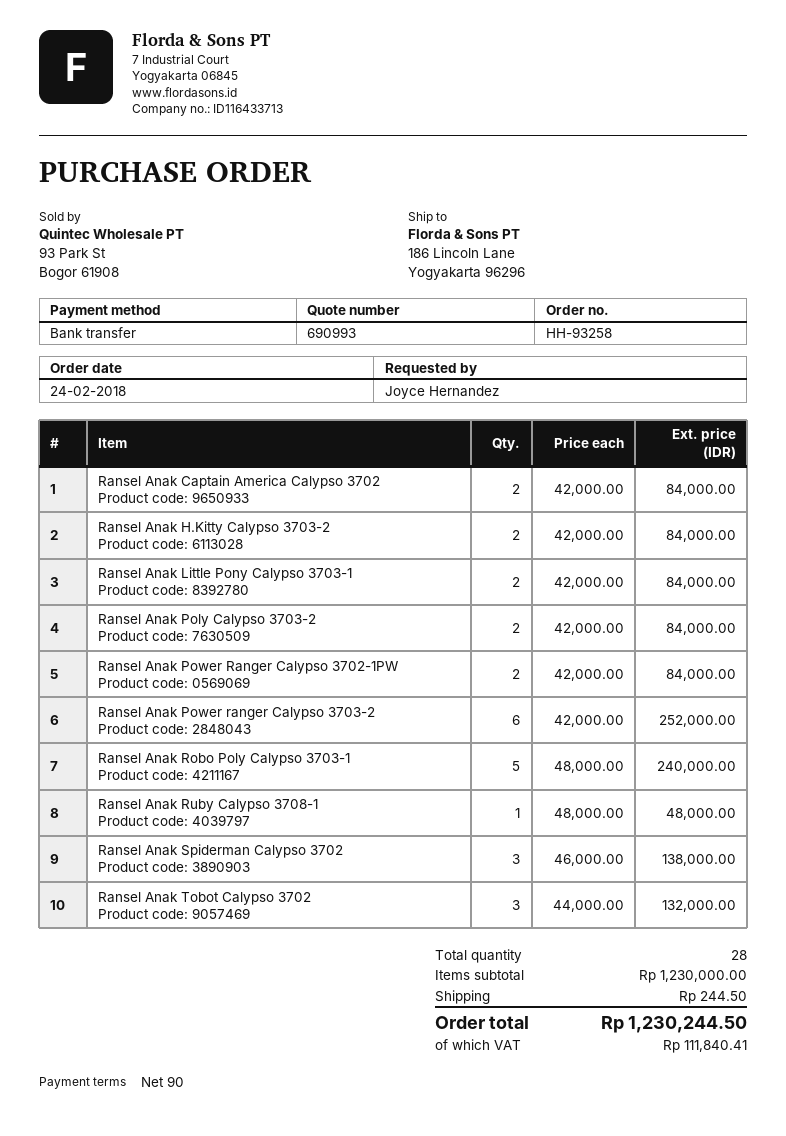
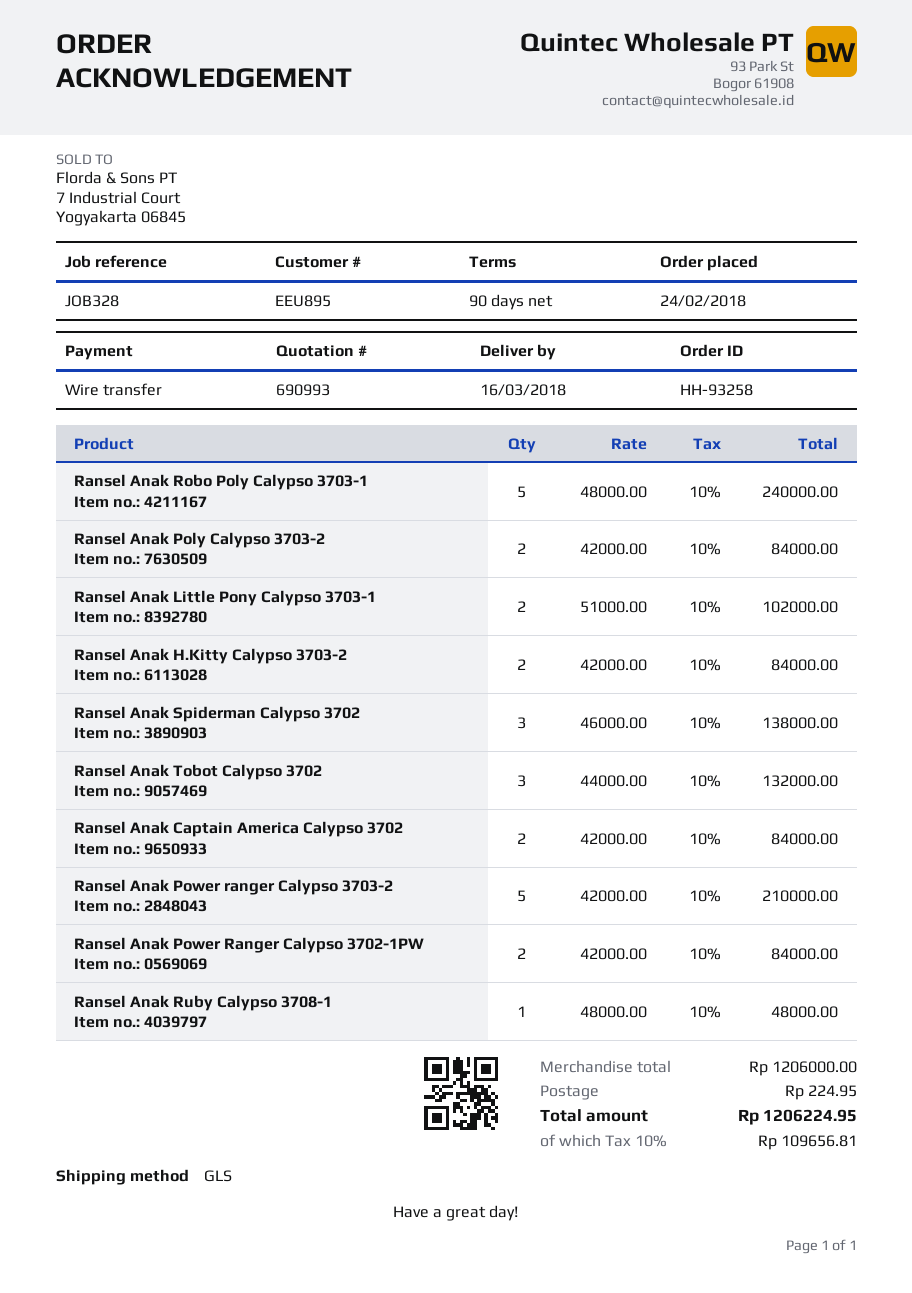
Ransel Anak Little Pony Calypso 3703-1: 2 x 42000.00 = 84000.00 -> 2 x 51000.00 = 102000.00
Ransel Anak Power ranger Calypso 3703-2: 6 x 42000.00 = 252000.00 -> 5 x 42000.00 = 210000.00
subtotal: 1230000.00 -> 1206000.00
shipping: 244.50 -> 224.95
tax: 111840.41 -> 109656.81
total: 1230244.50 -> 1206224.95

